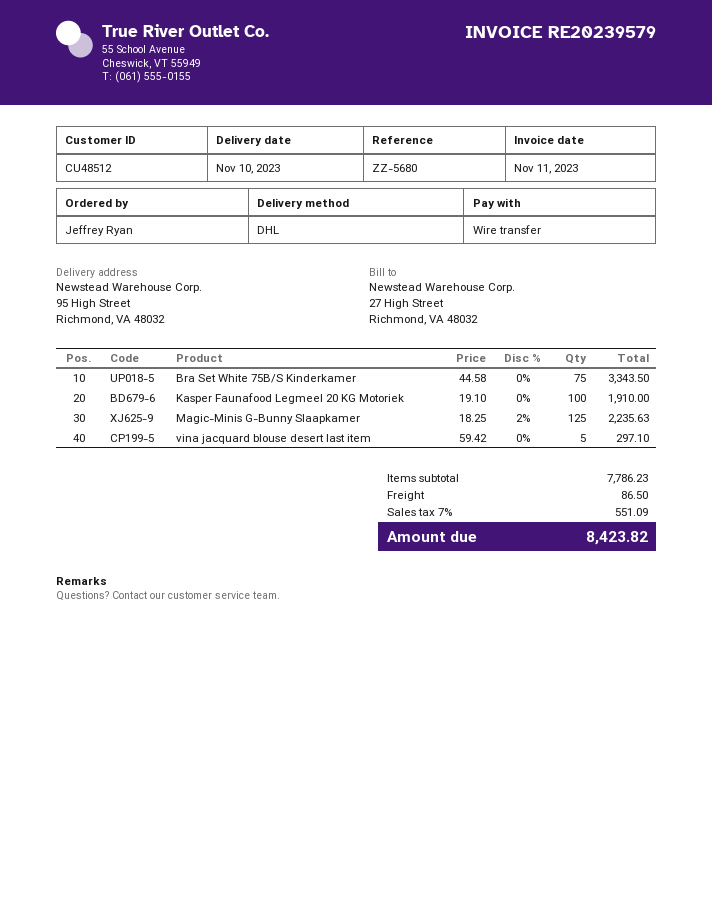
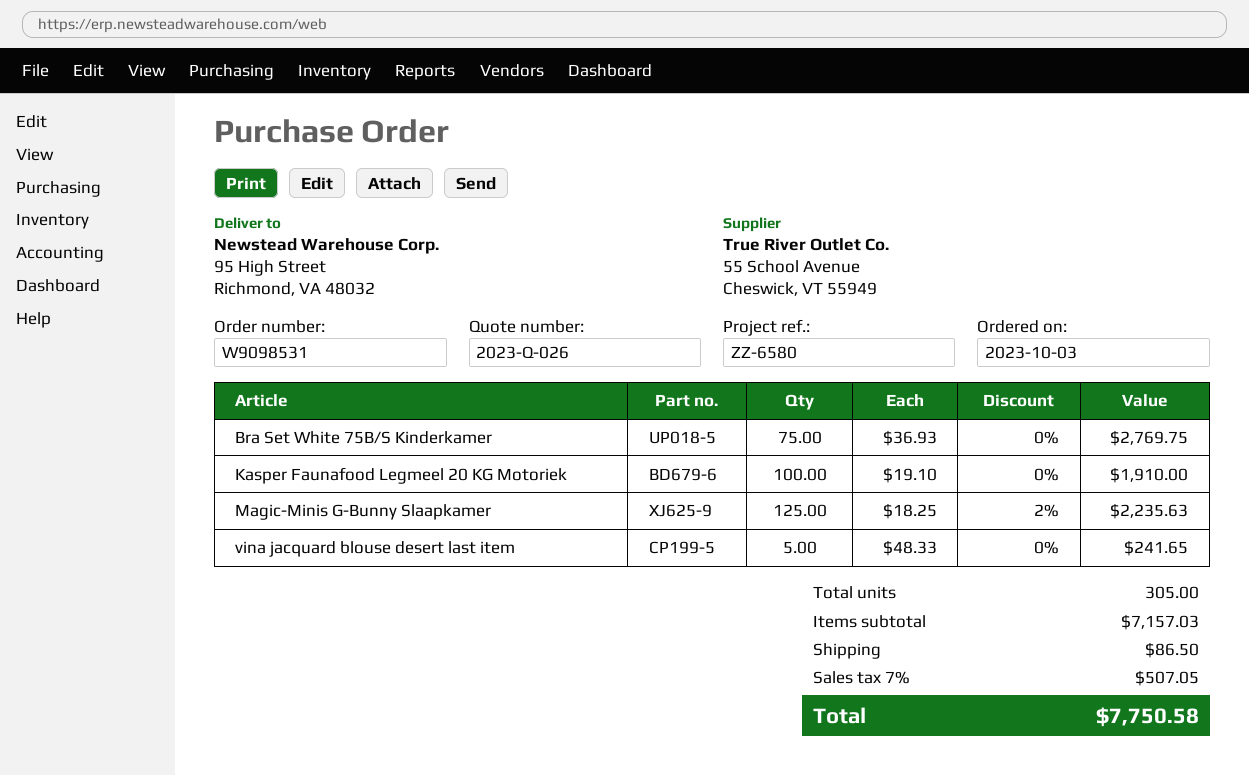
reference: ZZ-5680 -> ZZ-6580
Bra Set White 75B/S Kinderkamer: 75 x 44.58 = 3343.50 -> 75 x 36.93 = 2769.75
vina jacquard blouse desert last item: 5 x 59.42 = 297.10 -> 5 x 48.33 = 241.65
subtotal: 7786.23 -> 7157.03
tax: 7% = 551.09 -> 7% = 507.05
total: 8423.82 -> 7750.58

